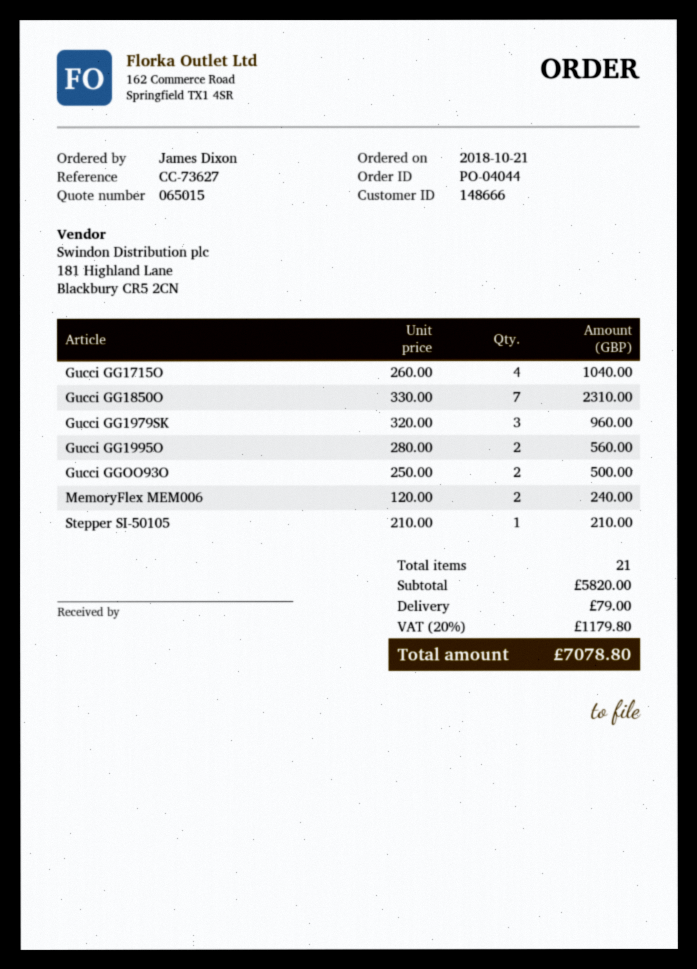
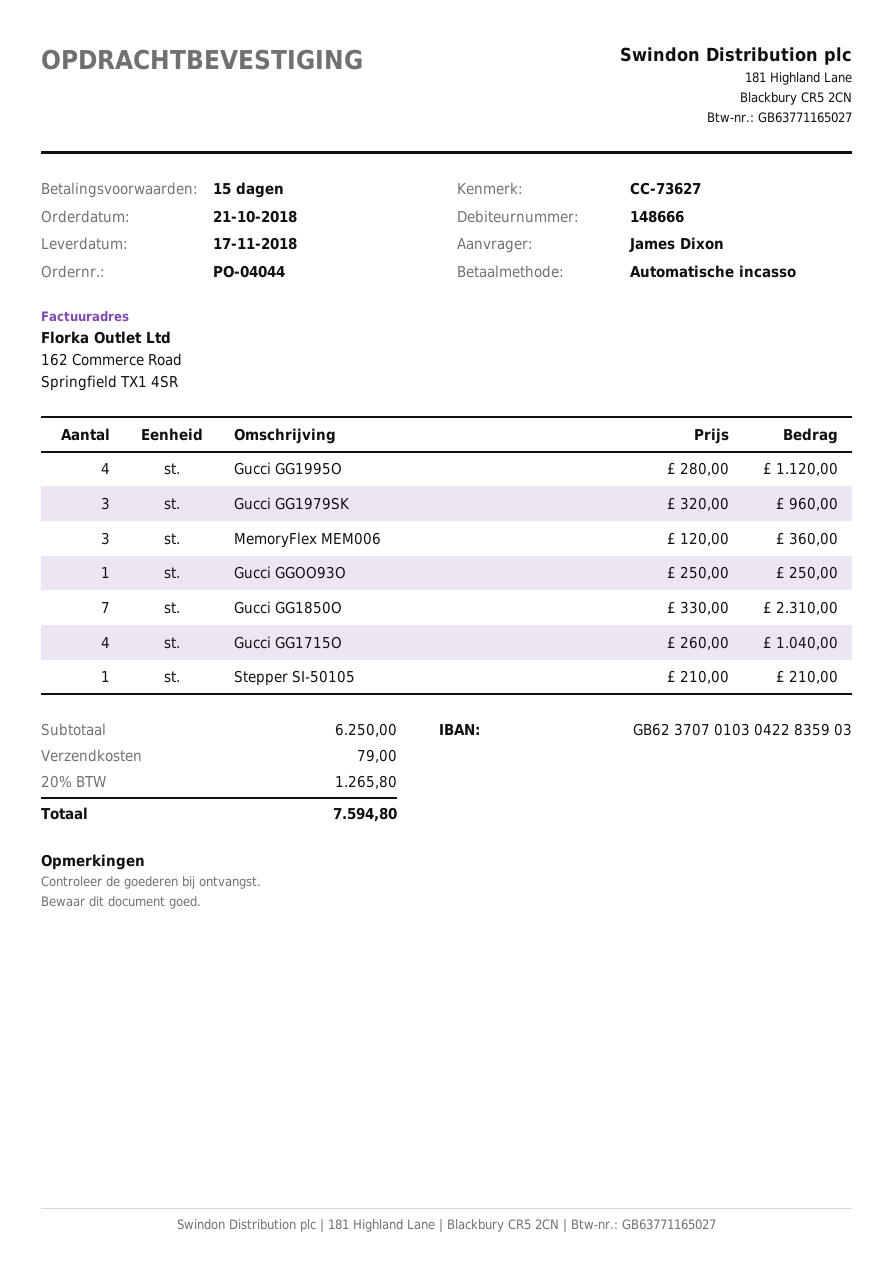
Gucci GG1995O: 2 x 280.00 = 560.00 -> 4 x 280.00 = 1120.00
Gucci GGOO93O: 2 x 250.00 = 500.00 -> 1 x 250.00 = 250.00
MemoryFlex MEM006: 2 x 120.00 = 240.00 -> 3 x 120.00 = 360.00
subtotal: 5820.00 -> 6250.00
tax: 20% = 1179.80 -> 20% = 1265.80
total: 7078.80 -> 7594.80

